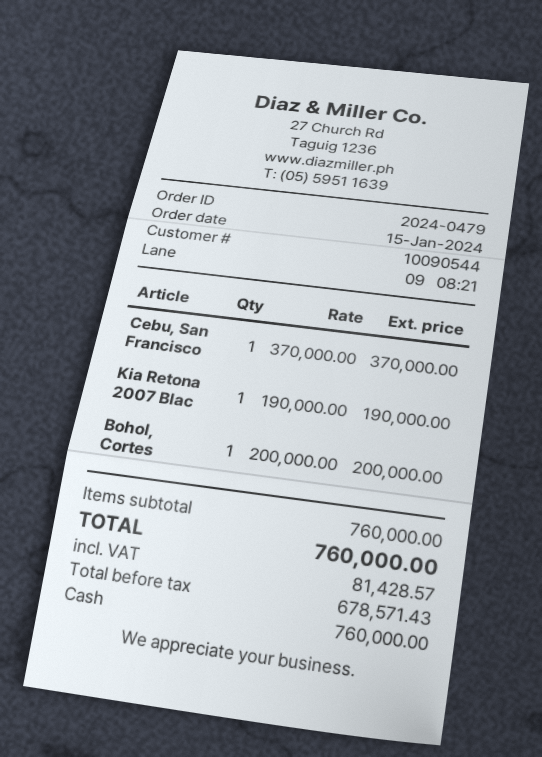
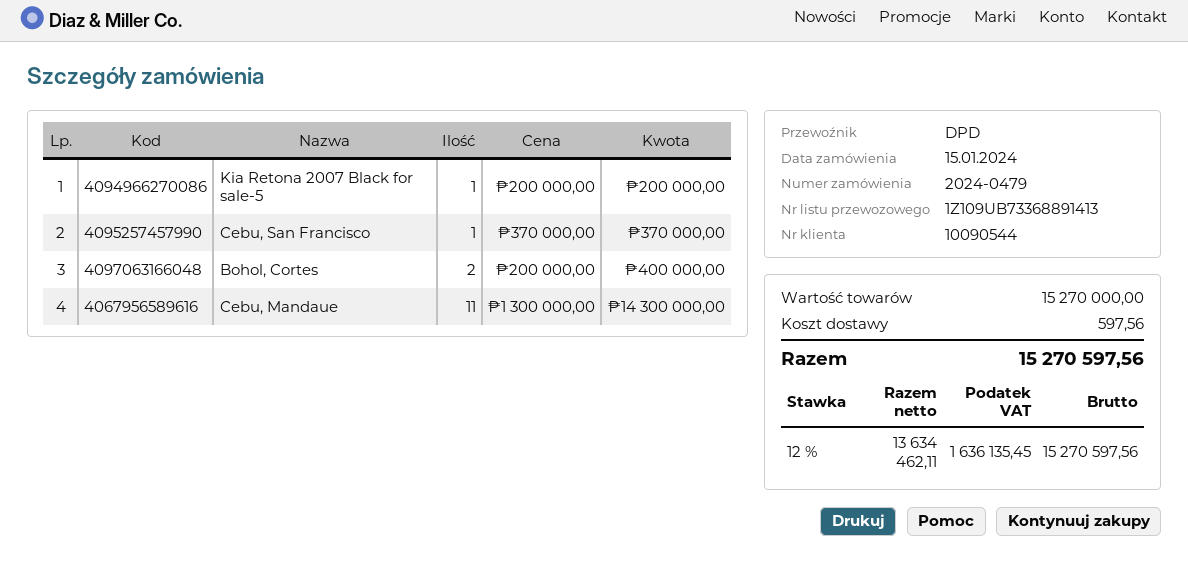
Kia Retona 2007 Blac: 1 x 190000.00 = 190000.00 -> 1 x 200000.00 = 200000.00
Bohol, Cortes: 1 x 200000.00 = 200000.00 -> 2 x 200000.00 = 400000.00
Cebu, Mandaue: none -> 11 x 1300000.00 = 14300000.00
subtotal: 760000.00 -> 15270000.00
shipping: none -> 597.56
net: 678571.43 -> 13634462.11
tax: 81428.57 -> 1636135.45
total: 760000.00 -> 15270597.56

